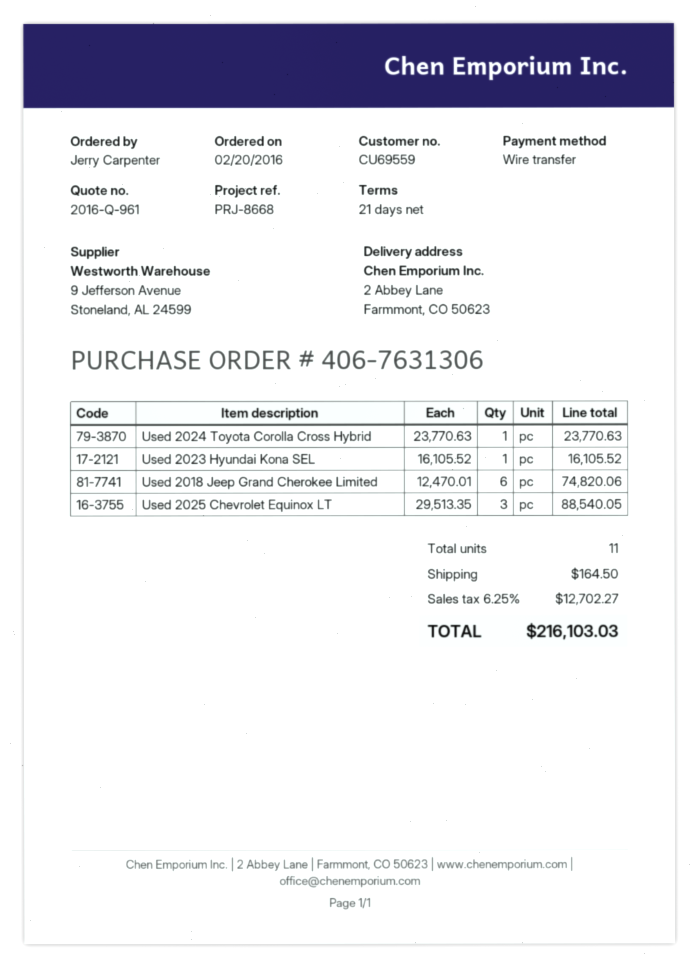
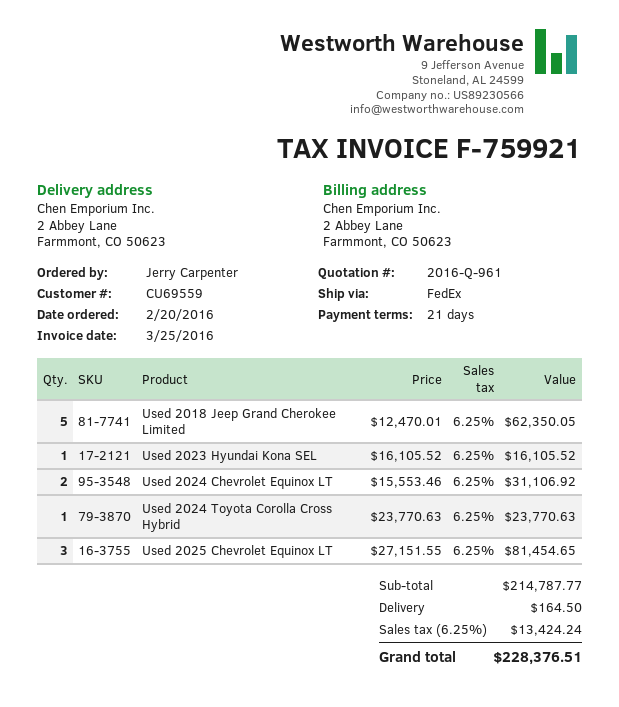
Used 2018 Jeep Grand Cherokee Limited: 6 x 12470.01 = 74820.06 -> 5 x 12470.01 = 62350.05
Used 2025 Chevrolet Equinox LT: 3 x 29513.35 = 88540.05 -> 3 x 27151.55 = 81454.65
Used 2024 Chevrolet Equinox LT: none -> 2 x 15553.46 = 31106.92
tax: 6.25% = 12702.27 -> 6.25% = 13424.24
total: 216103.03 -> 228376.51

